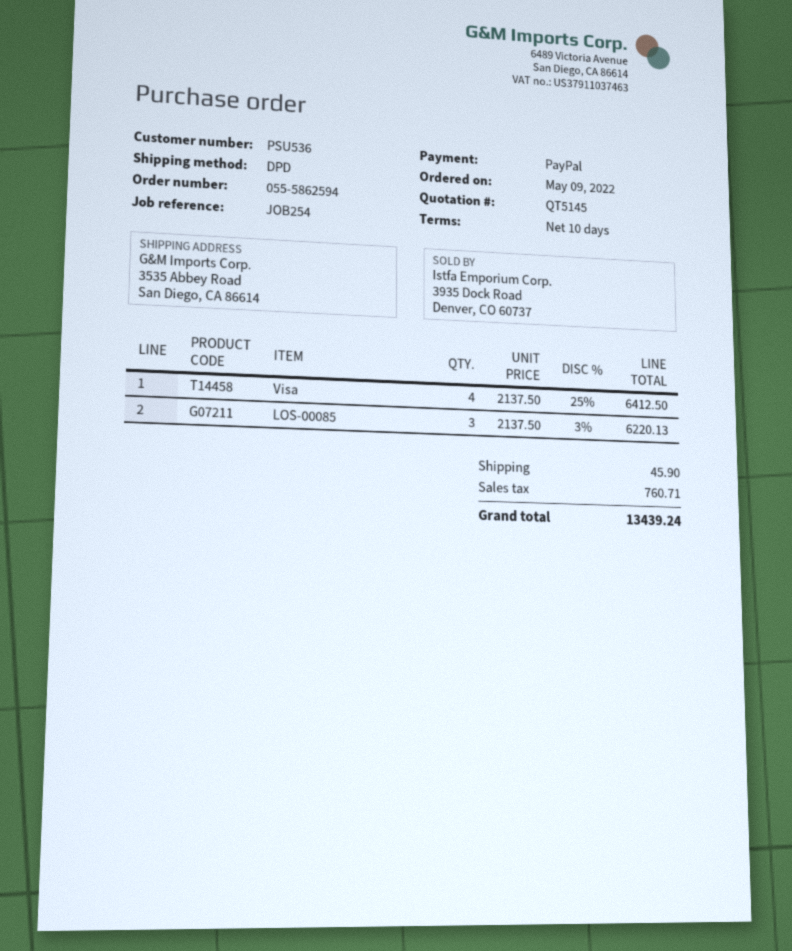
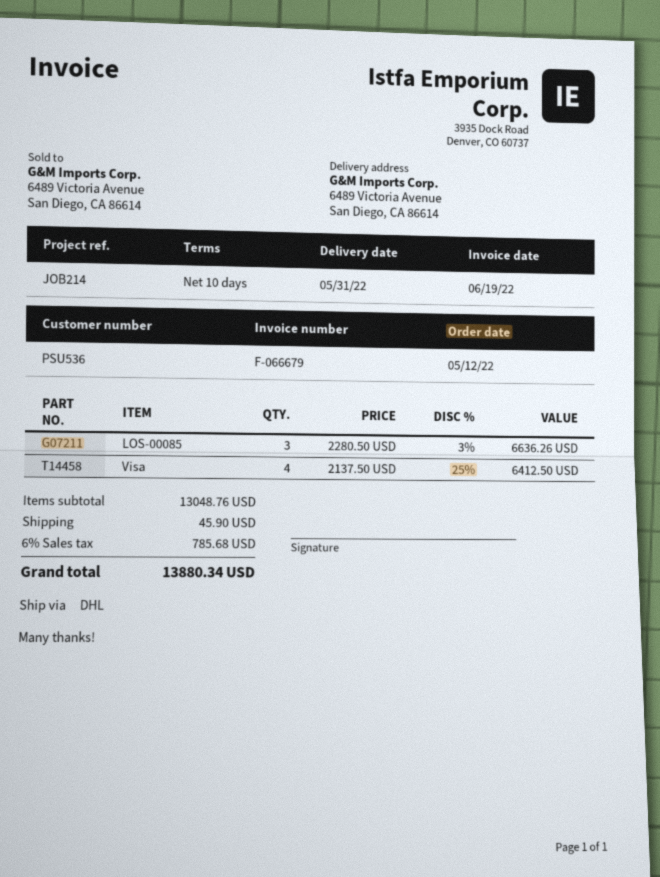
order date: 2022-05-09 -> 2022-05-12
reference: JOB254 -> JOB214
shipping method: DPD -> DHL
ship to: 3535 Abbey Road, San Diego, CA 86614 -> 6489 Victoria Avenue, San Diego, CA 86614
LOS-00085: 3 x 2137.50 - 3% = 6220.13 -> 3 x 2280.50 - 3% = 6636.26
tax: 760.71 -> 785.68
total: 13439.24 -> 13880.34

